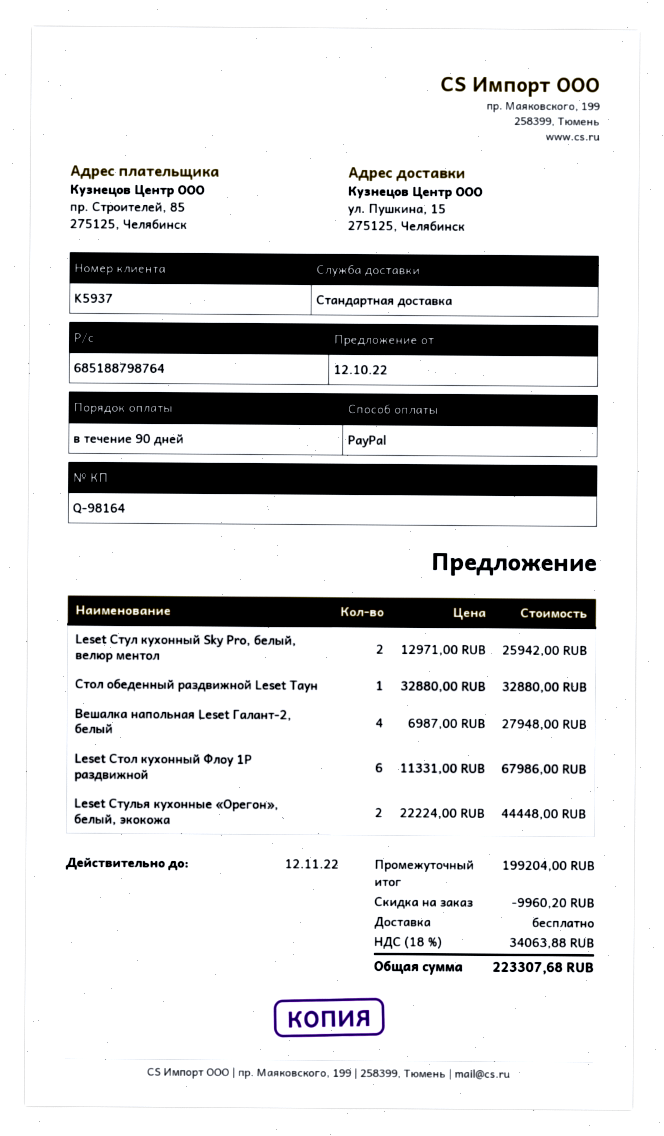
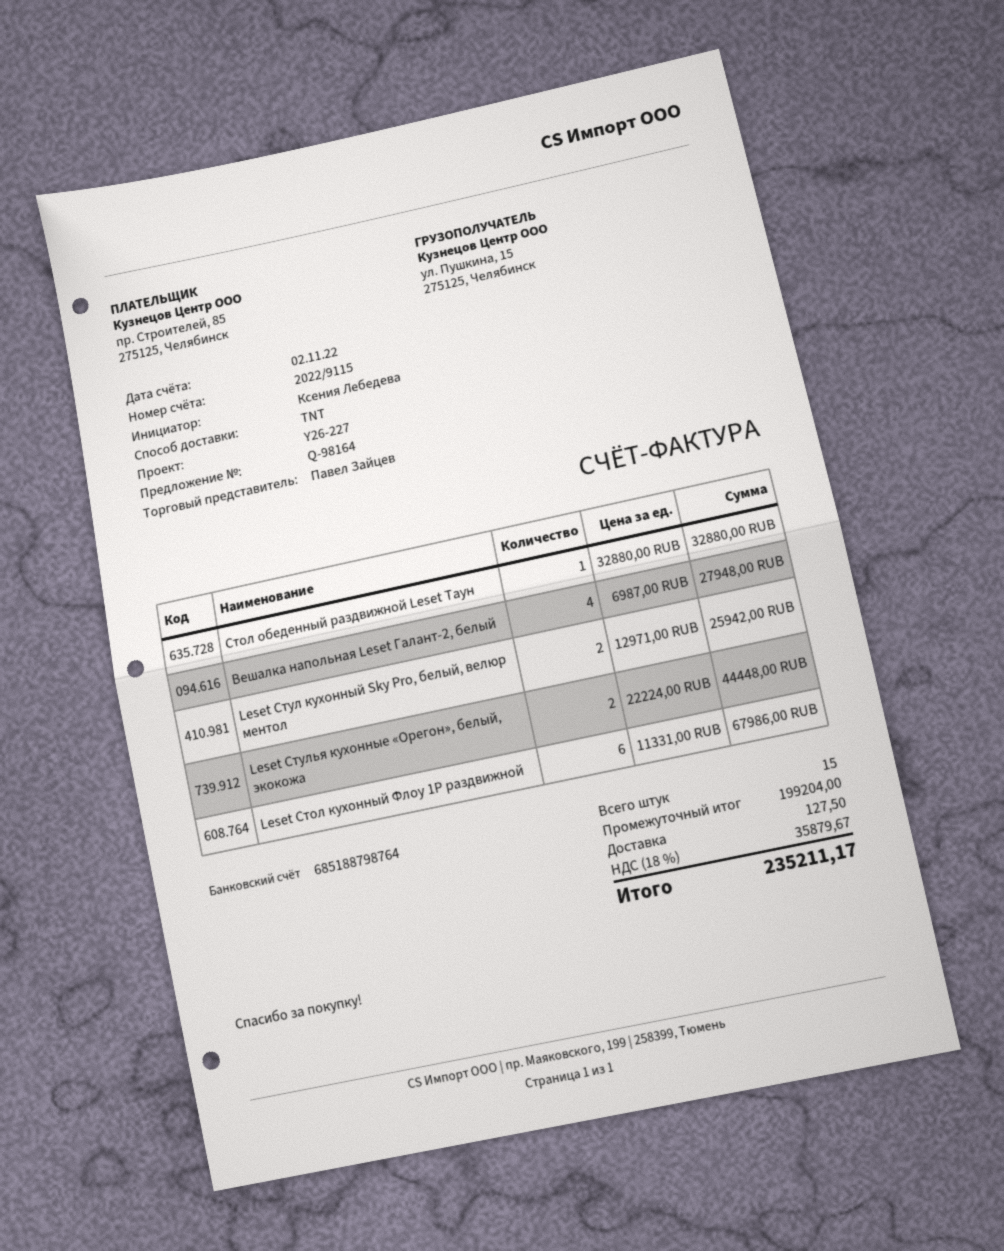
shipping method: standard -> TNT
discount: 9960.20 -> none
shipping: 0.00 -> 127.50
tax: 18% = 34063.88 -> 18% = 35879.67
total: 223307.68 -> 235211.17

